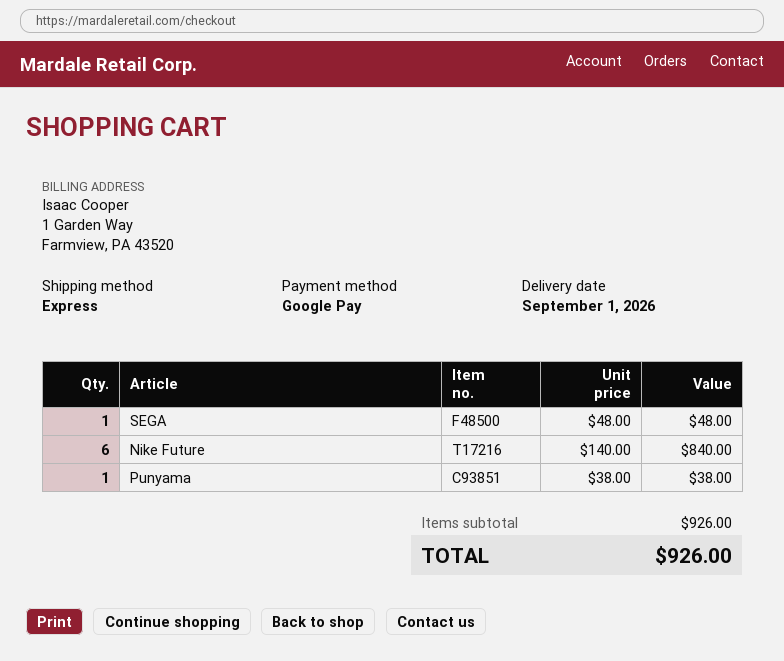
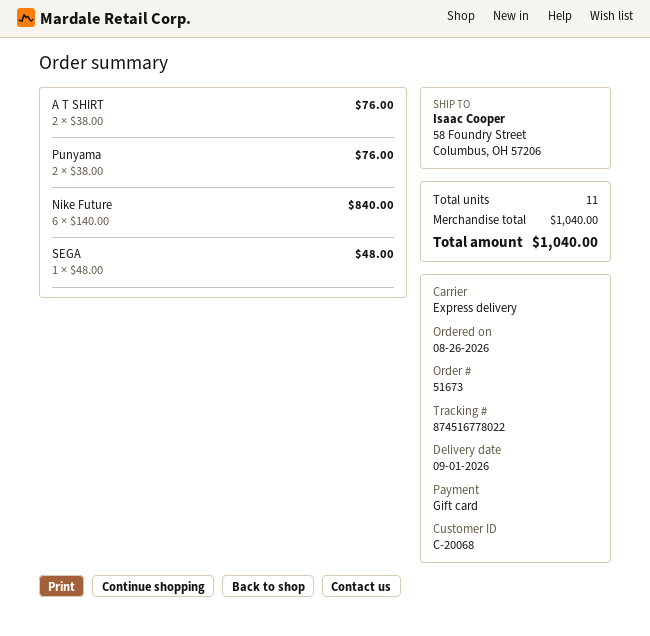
payment method: Google Pay -> gift card
Punyama: 1 x 38.00 = 38.00 -> 2 x 38.00 = 76.00
A T SHIRT: none -> 2 x 38.00 = 76.00
subtotal: 926.00 -> 1040.00
total: 926.00 -> 1040.00

